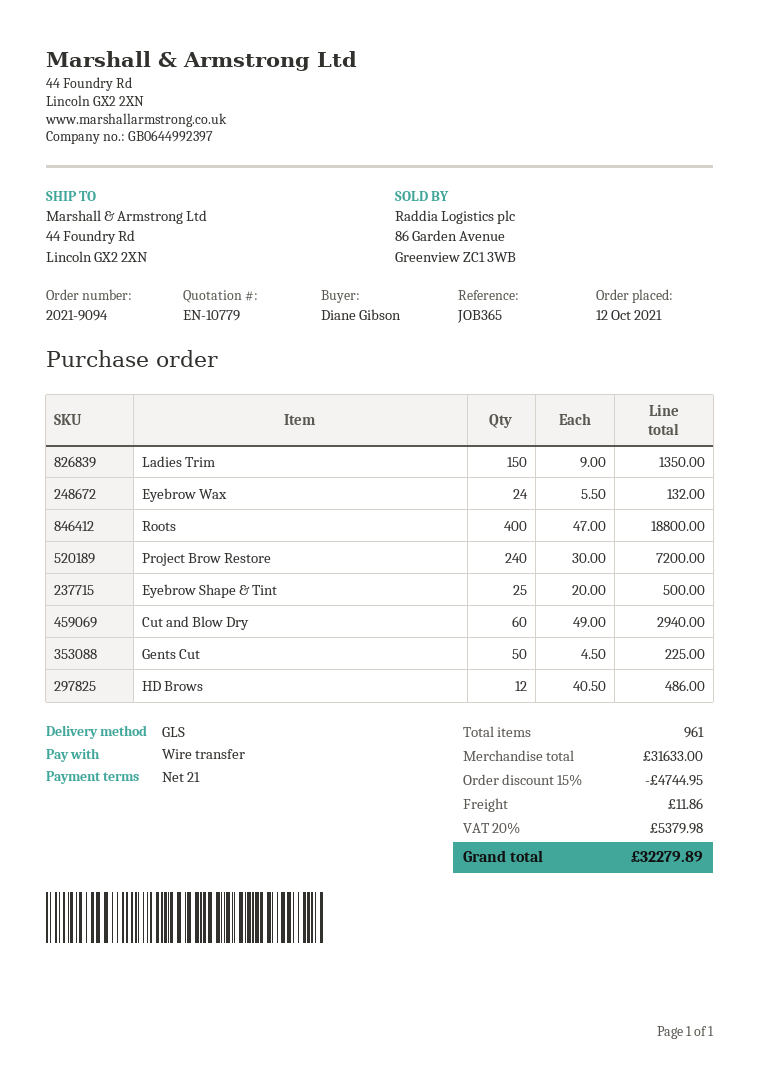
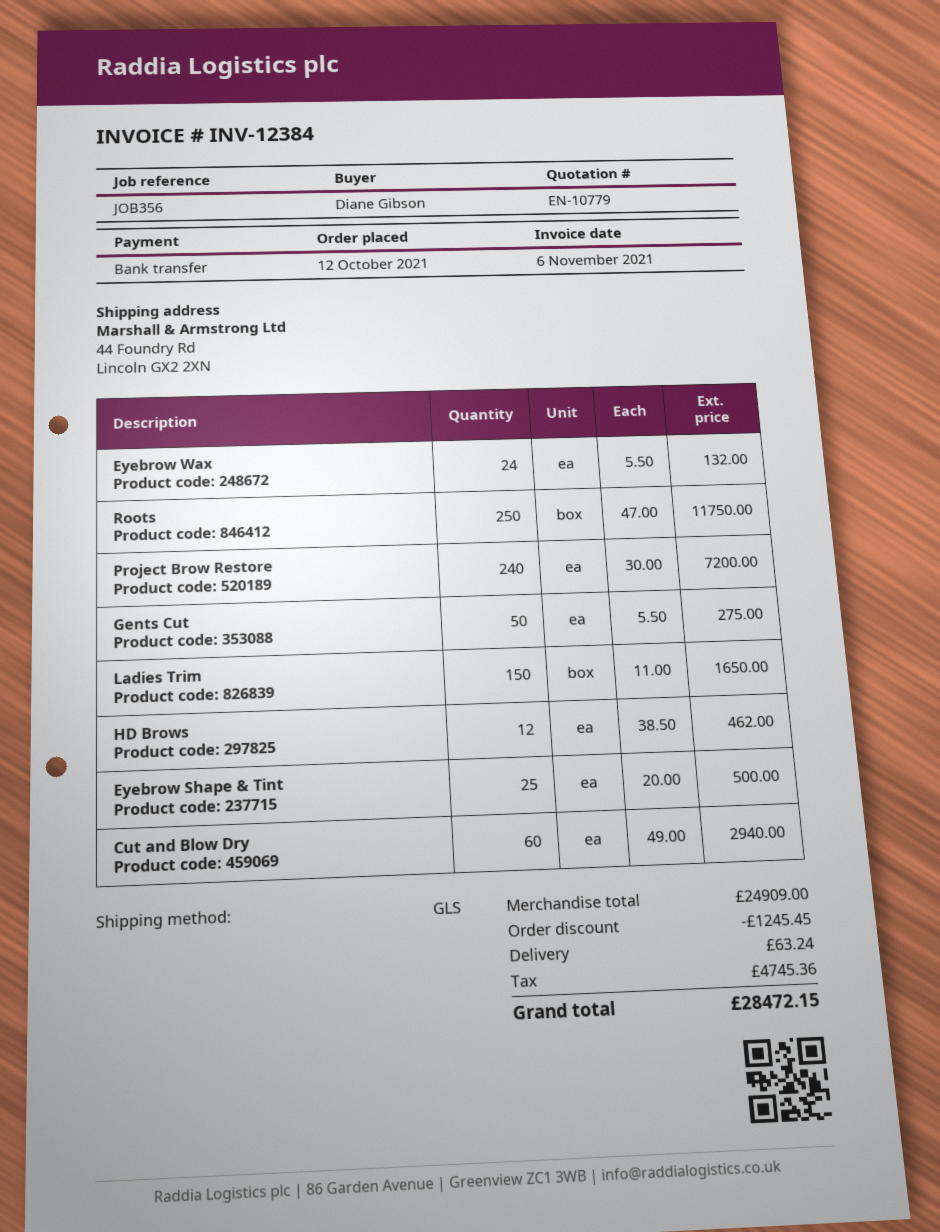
reference: JOB365 -> JOB356
Ladies Trim: 150 x 9.00 = 1350.00 -> 150 x 11.00 = 1650.00
Roots: 400 x 47.00 = 18800.00 -> 250 x 47.00 = 11750.00
Gents Cut: 50 x 4.50 = 225.00 -> 50 x 5.50 = 275.00
HD Brows: 12 x 40.50 = 486.00 -> 12 x 38.50 = 462.00
subtotal: 31633.00 -> 24909.00
discount: 4744.95 -> 1245.45
shipping: 11.86 -> 63.24
tax: 5379.98 -> 4745.36
total: 32279.89 -> 28472.15

